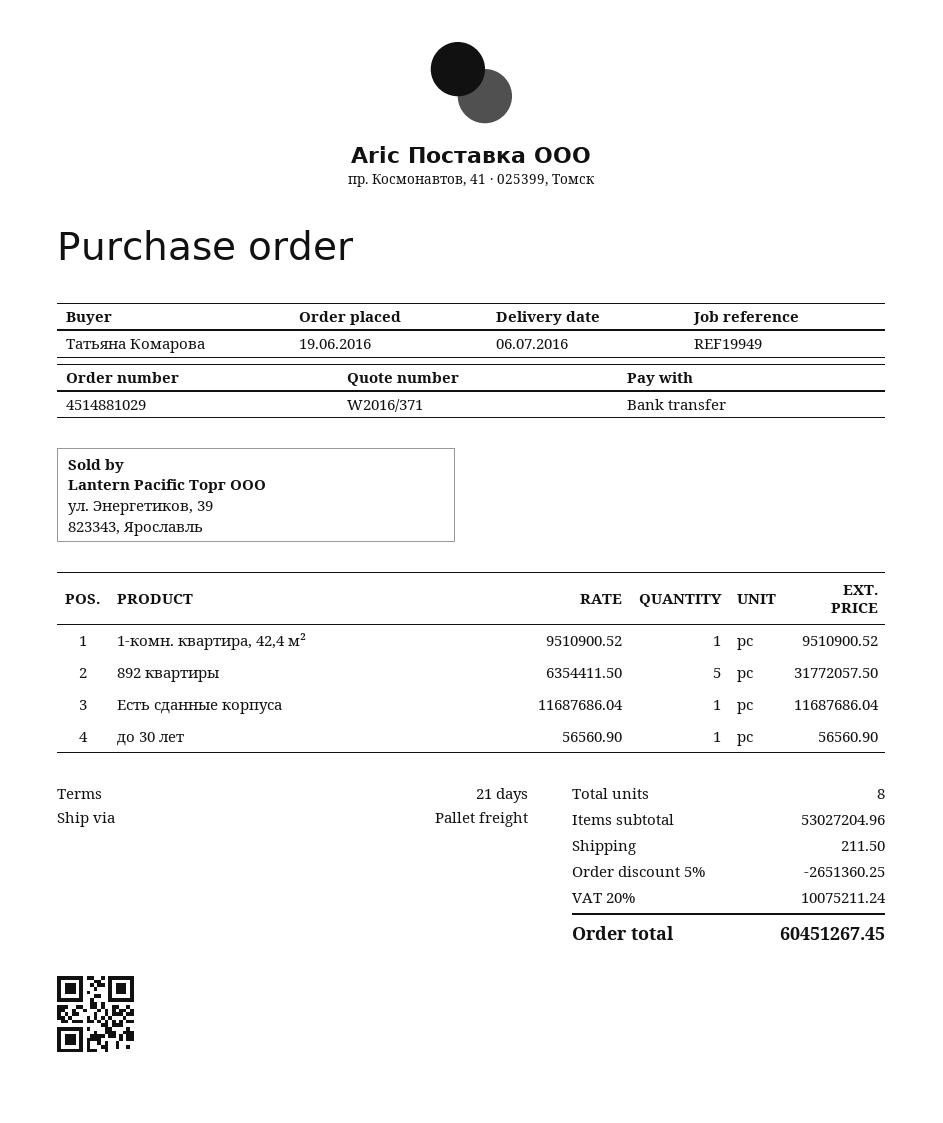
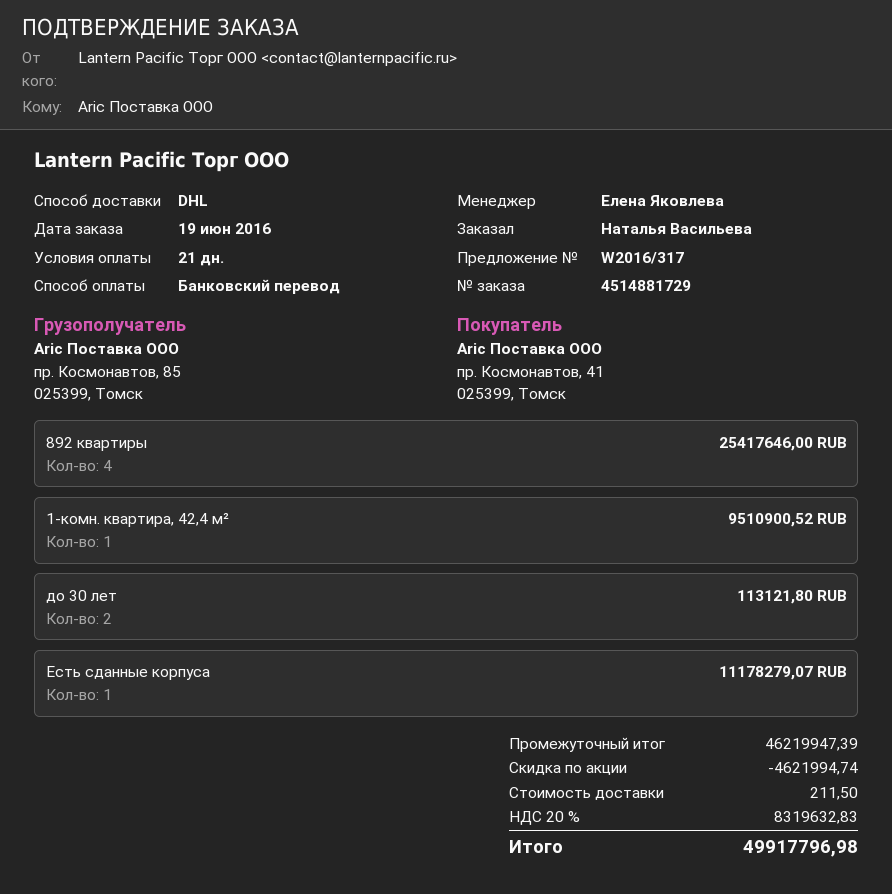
quote number: W2016/371 -> W2016/317
order number: 4514881029 -> 4514881729
ordered by: Татьяна Комарова -> Наталья Васильева
shipping method: pallet freight -> DHL
892 квартиры: 5 for 31772057.50 -> 4 for 25417646.00
Есть сданные корпуса: 1 for 11687686.04 -> 1 for 11178279.07
до 30 лет: 1 for 56560.90 -> 2 for 113121.80
subtotal: 53027204.96 -> 46219947.39
discount: 2651360.25 -> 4621994.74
tax: 20% = 10075211.24 -> 20% = 8319632.83
total: 60451267.45 -> 49917796.98

